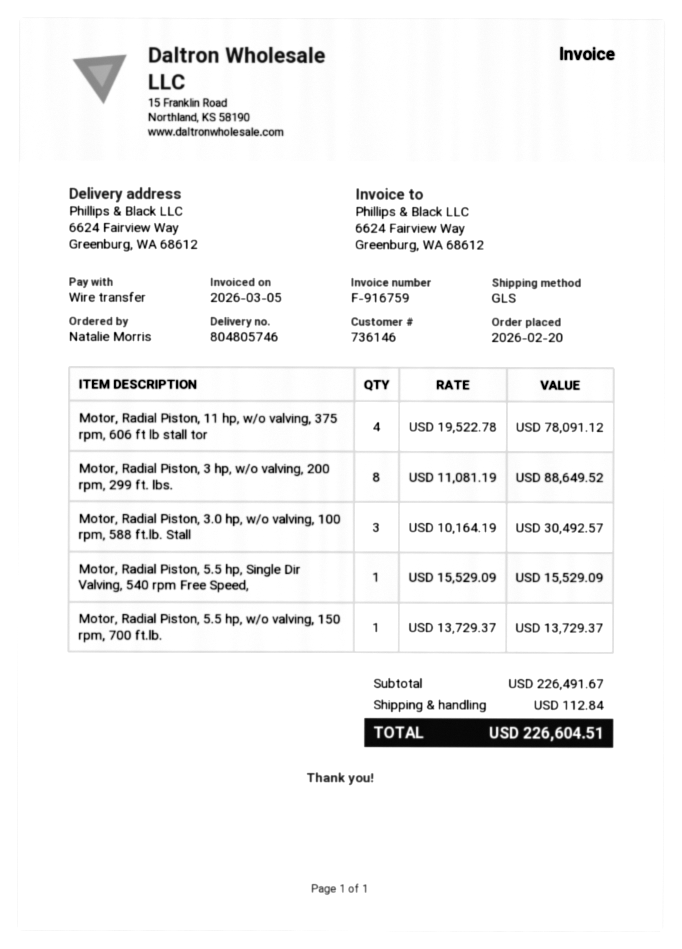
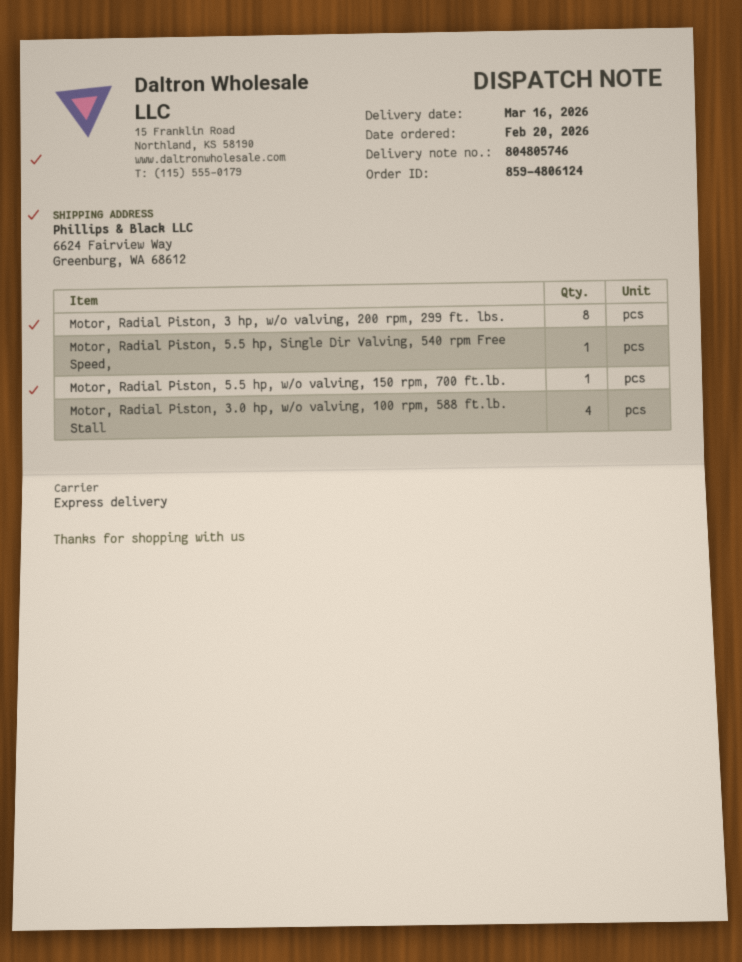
shipping method: GLS -> express
Motor, Radial Piston, 11 hp, w/o valving, 375 rpm, 606 ft lb stall tor: 4 -> none
Motor, Radial Piston, 3.0 hp, w/o valving, 100 rpm, 588 ft.lb. Stall: 3 -> 4

